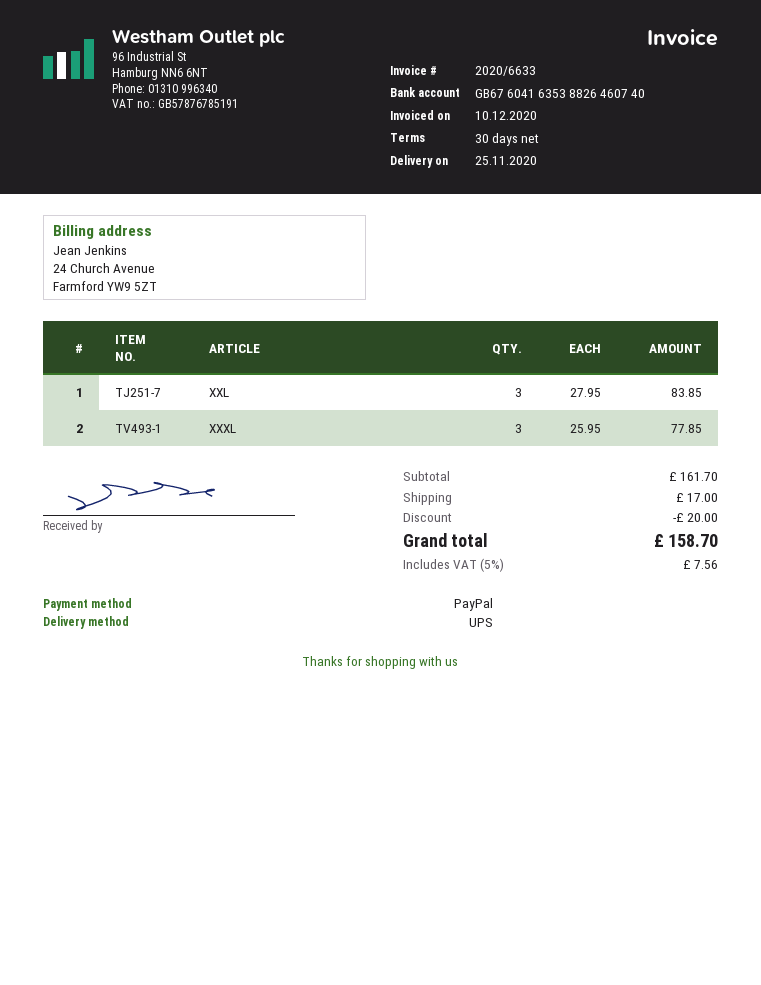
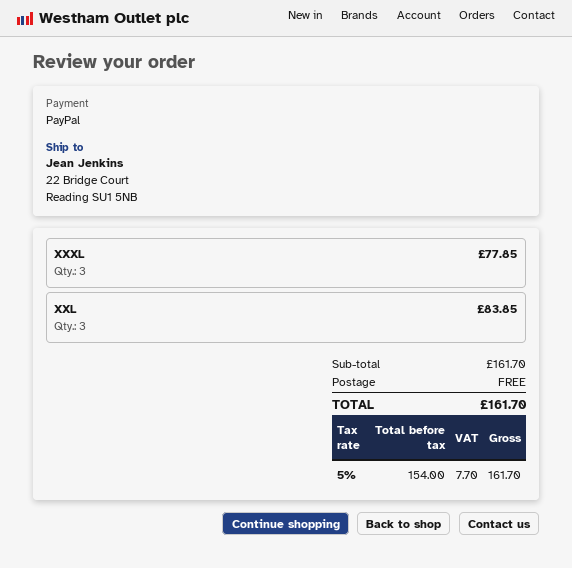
discount: 20.00 -> none
shipping: 17.00 -> 0.00
tax: 5% = 7.56 -> 5% = 7.70
total: 158.70 -> 161.70

